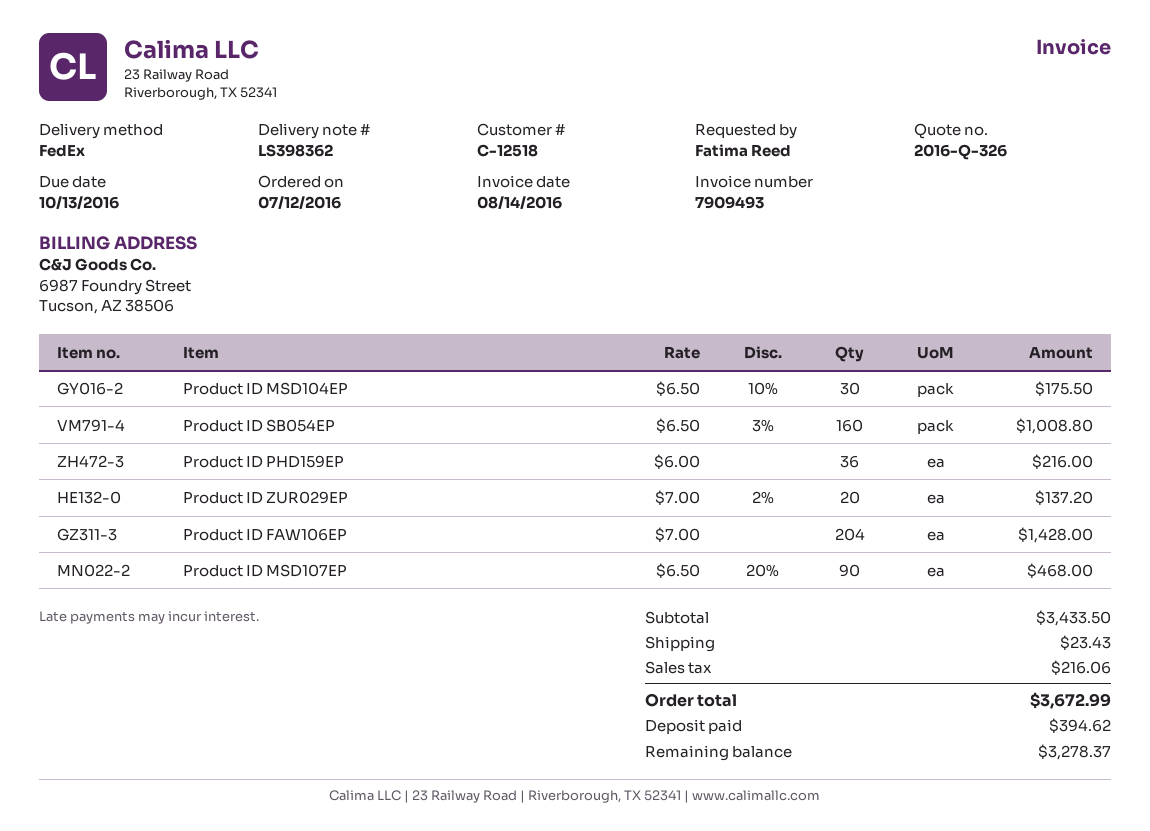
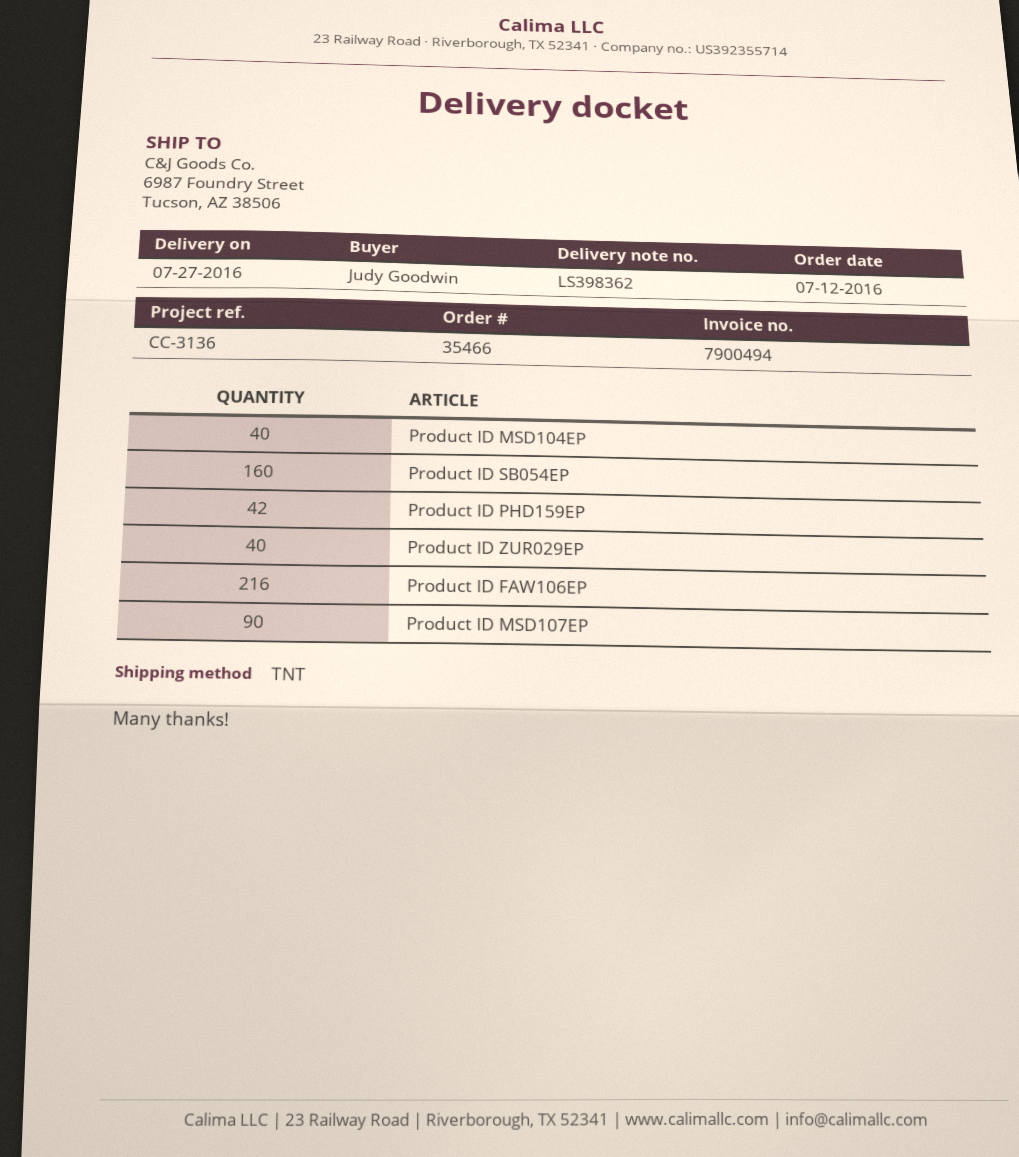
invoice number: 7909493 -> 7900494
ordered by: Fatima Reed -> Judy Goodwin
shipping method: FedEx -> TNT
Product ID MSD104EP: 30 -> 40
Product ID PHD159EP: 36 -> 42
Product ID ZUR029EP: 20 -> 40
Product ID FAW106EP: 204 -> 216

